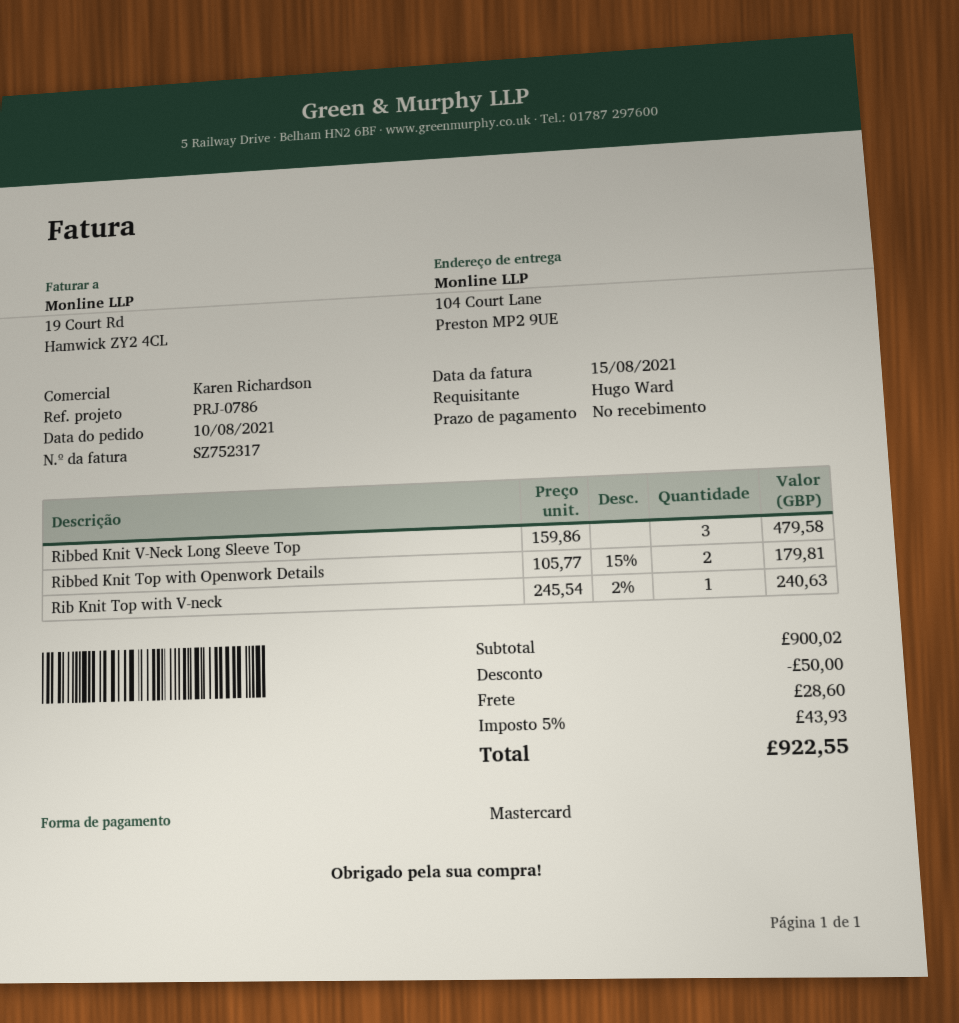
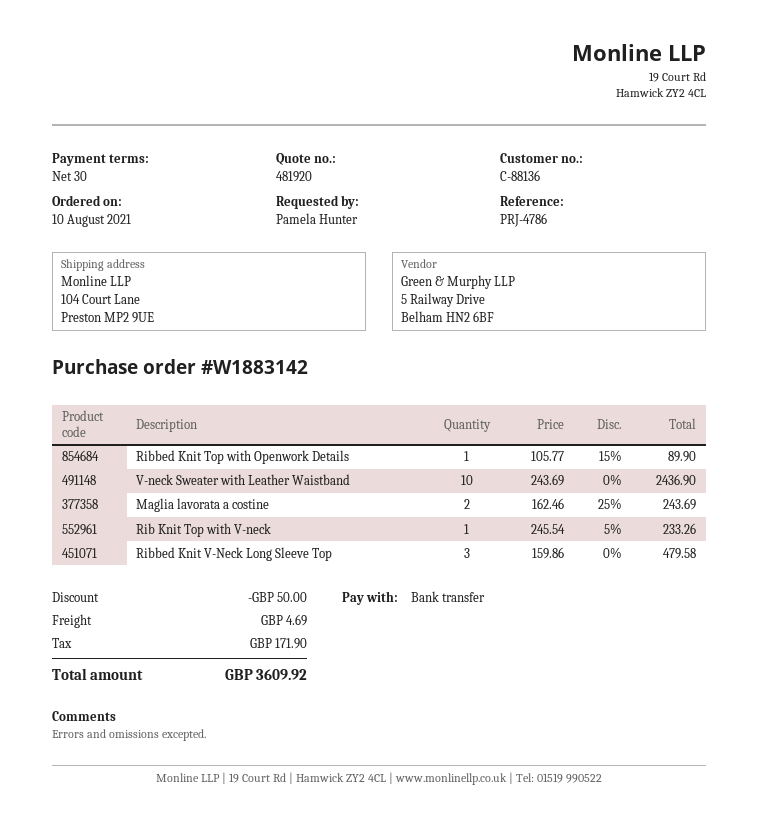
payment terms: on receipt -> 30 days
reference: PRJ-0786 -> PRJ-4786
ordered by: Hugo Ward -> Pamela Hunter
payment method: Mastercard -> bank transfer
Ribbed Knit Top with Openwork Details: 2 x 105.77 - 15% = 179.81 -> 1 x 105.77 - 15% = 89.90
Rib Knit Top with V-neck: 1 x 245.54 - 2% = 240.63 -> 1 x 245.54 - 5% = 233.26
V-neck Sweater with Leather Waistband: none -> 10 x 243.69 = 2436.90
Maglia lavorata a costine: none -> 2 x 162.46 - 25% = 243.69
shipping: 28.60 -> 4.69
tax: 43.93 -> 171.90
total: 922.55 -> 3609.92

